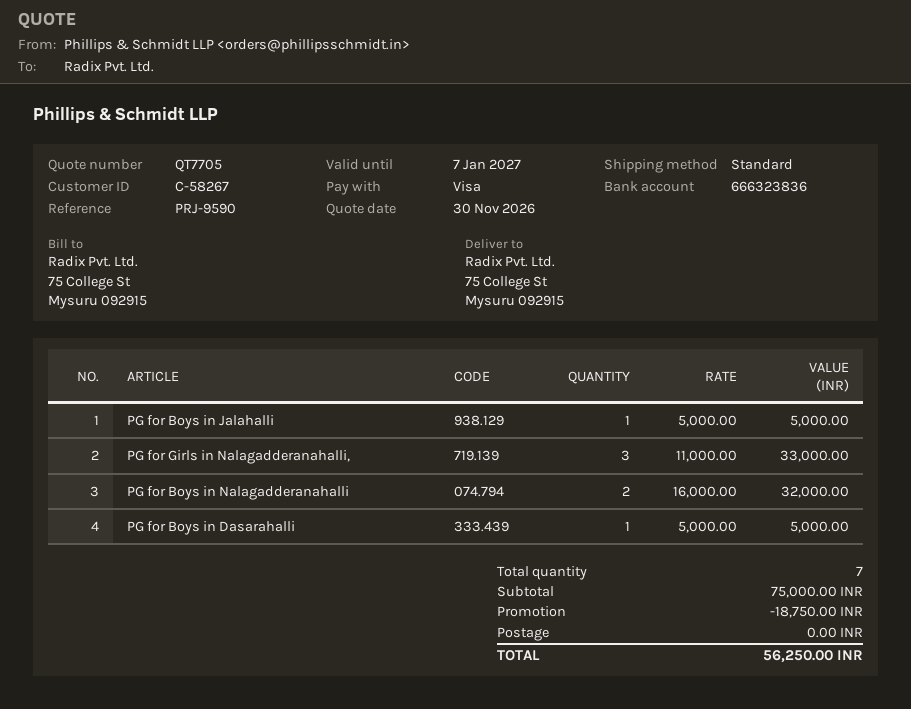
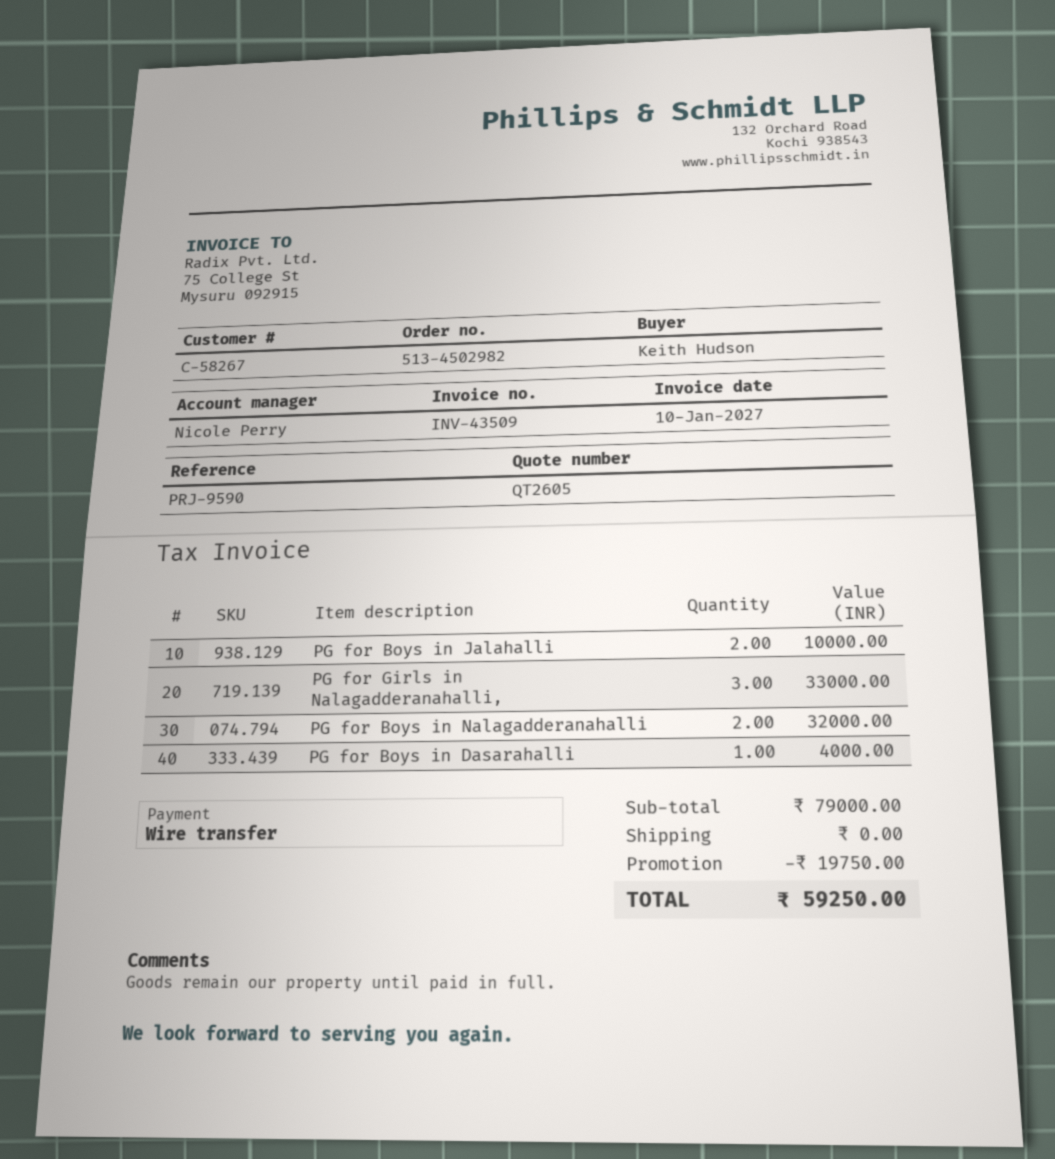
quote number: QT7705 -> QT2605
payment method: Visa -> bank transfer
PG for Boys in Jalahalli: 1 for 5000.00 -> 2 for 10000.00
PG for Boys in Dasarahalli: 1 for 5000.00 -> 1 for 4000.00
subtotal: 75000.00 -> 79000.00
discount: 18750.00 -> 19750.00
total: 56250.00 -> 59250.00

